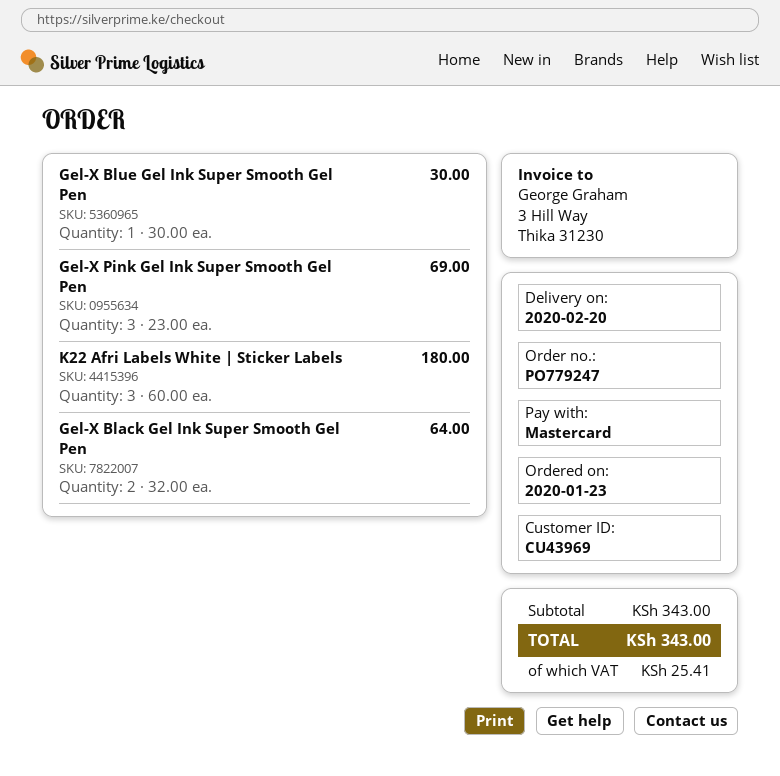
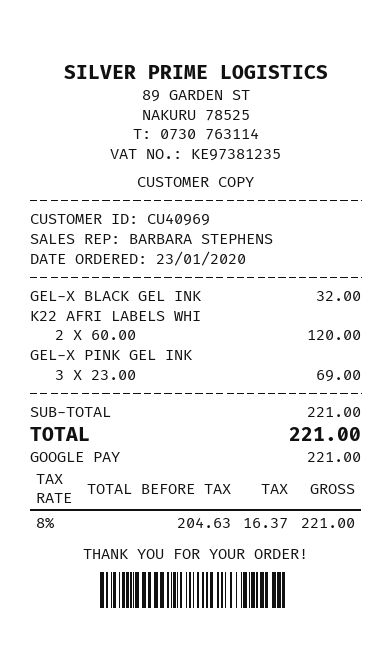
customer number: CU43969 -> CU40969
payment method: Mastercard -> Google Pay
Gel-X Blue Gel Ink Super Smooth Gel Pen: 1 x 30.00 = 30.00 -> none
K22 Afri Labels White | Sticker Labels: 3 x 60.00 = 180.00 -> 2 x 60.00 = 120.00
Gel-X Black Gel Ink Super Smooth Gel Pen: 2 x 32.00 = 64.00 -> 1 x 32.00 = 32.00
subtotal: 343.00 -> 221.00
tax: 25.41 -> 16.37
total: 343.00 -> 221.00

